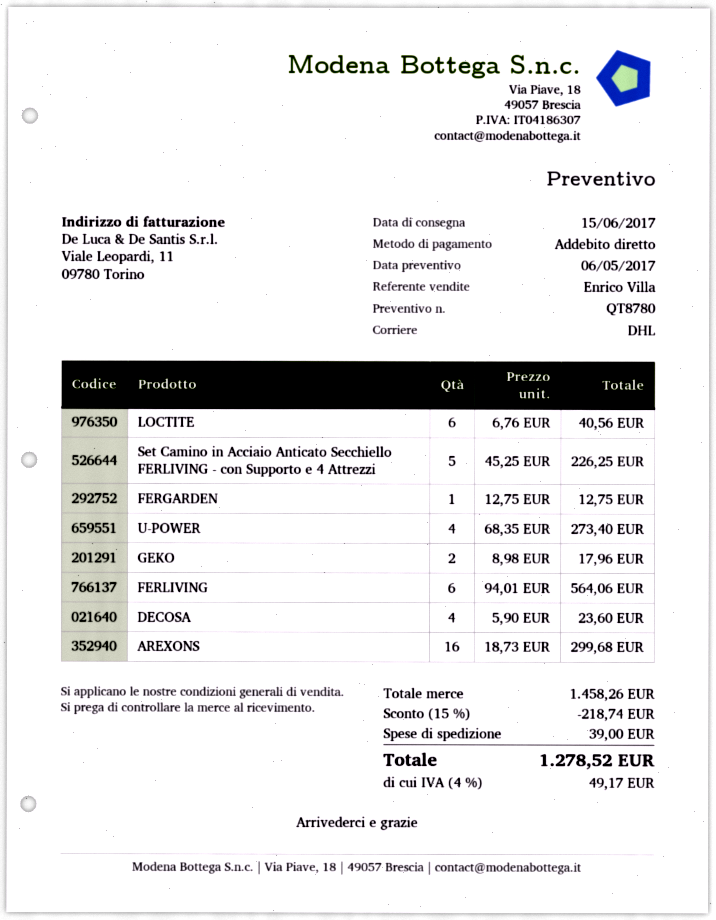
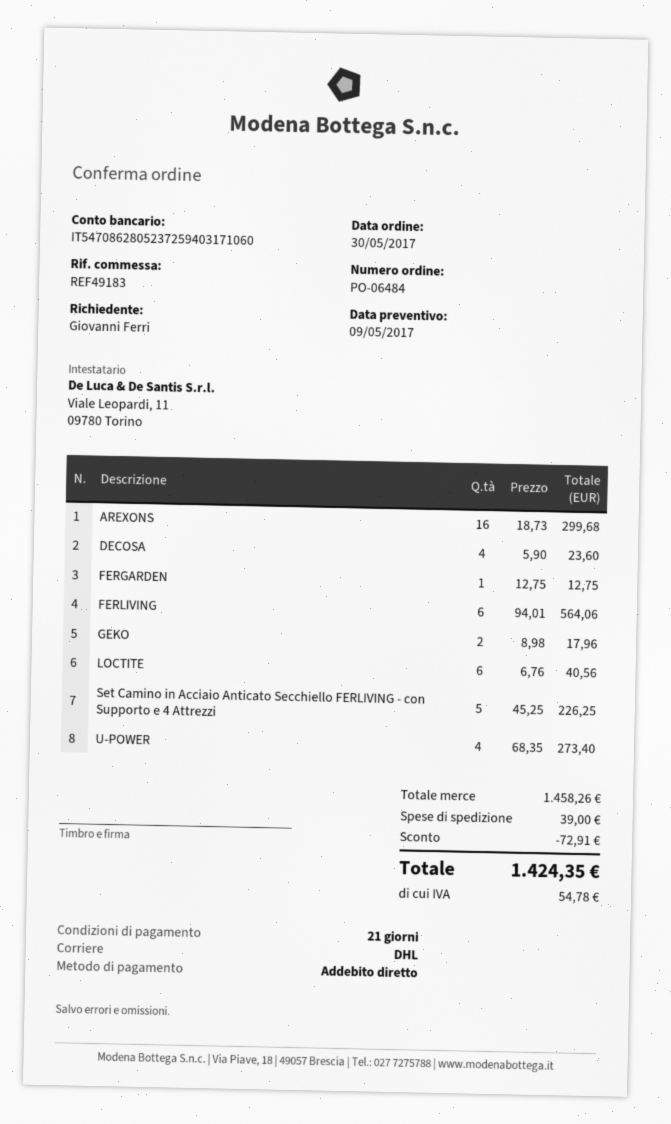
quote date: 2017-05-06 -> 2017-05-09
discount: 218.74 -> 72.91
tax: 49.17 -> 54.78
total: 1278.52 -> 1424.35

